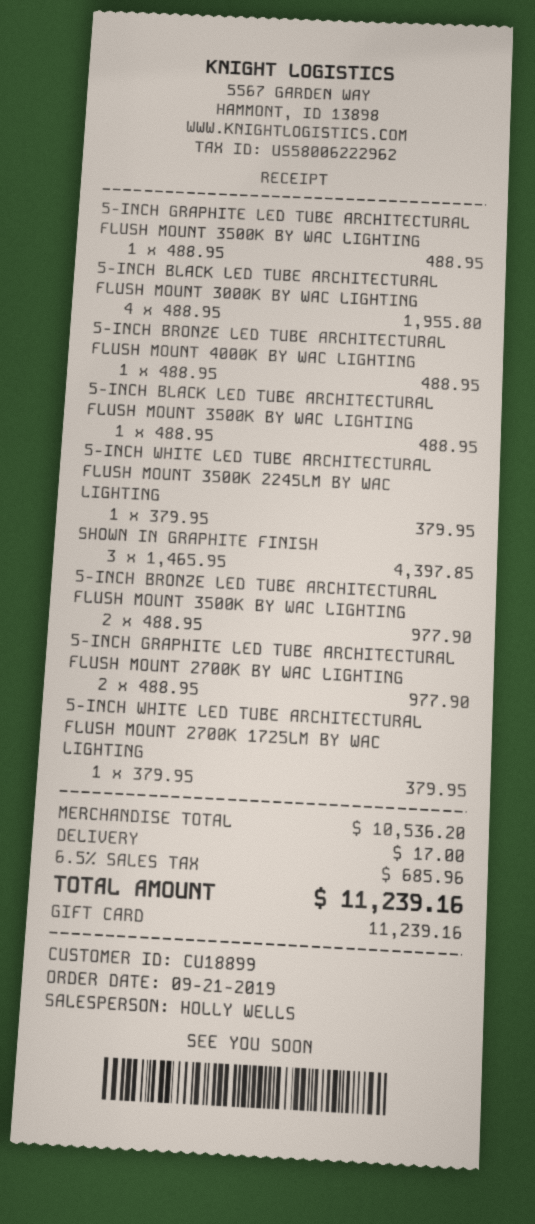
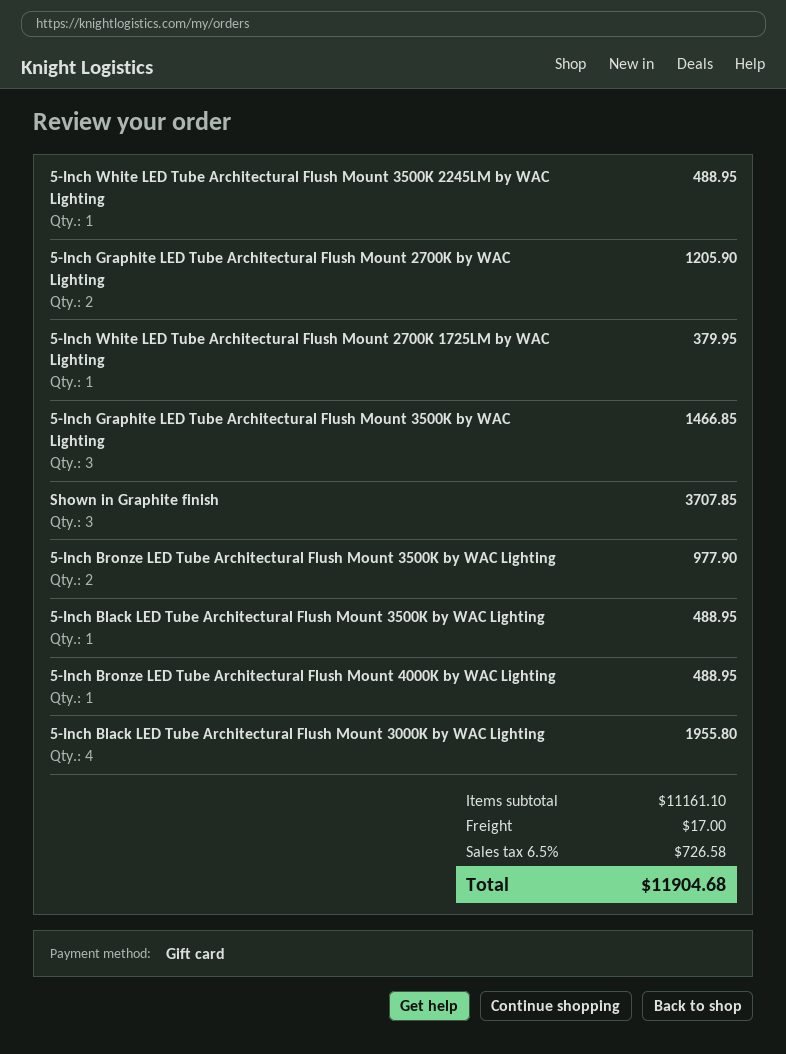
5-INCH GRAPHITE LED TUBE ARCHITECTURAL FLUSH MOUNT 3500K BY WAC LIGHTING: 1 for 488.95 -> 3 for 1466.85
5-INCH WHITE LED TUBE ARCHITECTURAL FLUSH MOUNT 3500K 2245LM BY WAC LIGHTING: 1 for 379.95 -> 1 for 488.95
SHOWN IN GRAPHITE FINISH: 3 for 4397.85 -> 3 for 3707.85
5-INCH GRAPHITE LED TUBE ARCHITECTURAL FLUSH MOUNT 2700K BY WAC LIGHTING: 2 for 977.90 -> 2 for 1205.90
subtotal: 10536.20 -> 11161.10
tax: 6.5% = 685.96 -> 6.5% = 726.58
total: 11239.16 -> 11904.68

